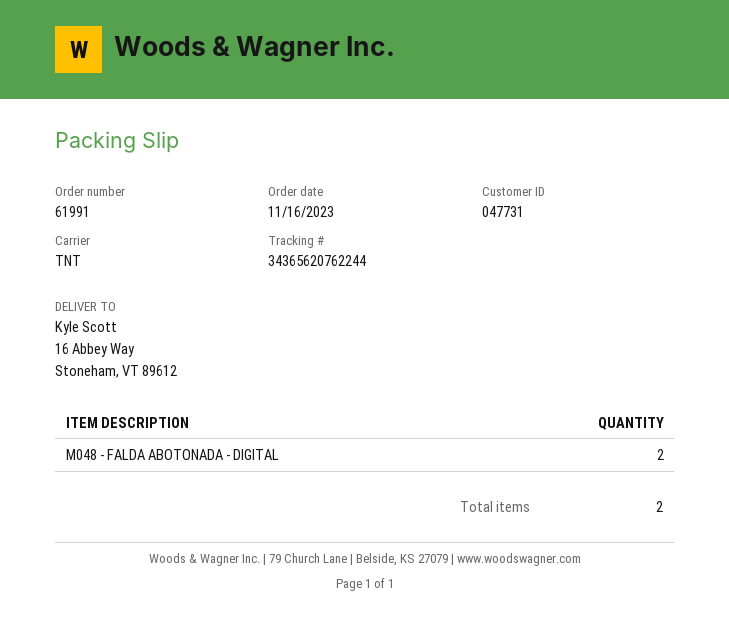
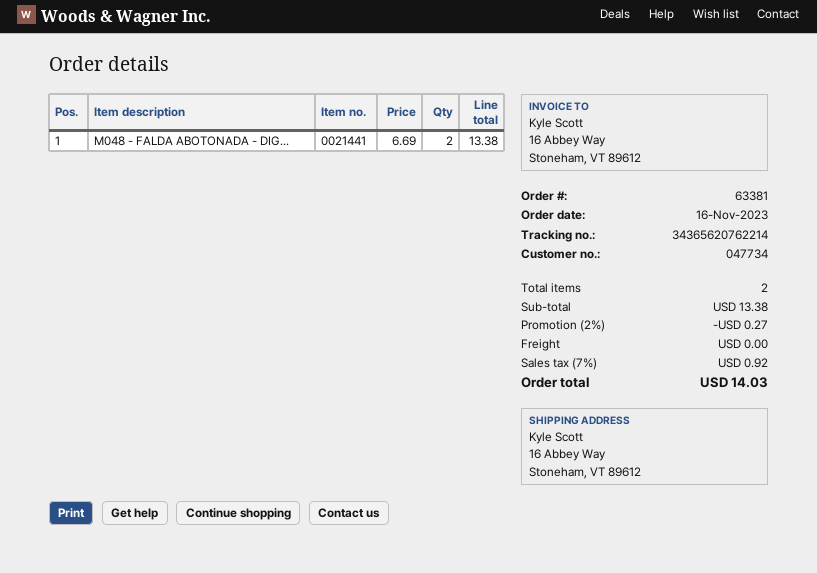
order number: 61991 -> 63381
customer number: 047731 -> 047734
tracking number: 34365620762244 -> 34365620762214

